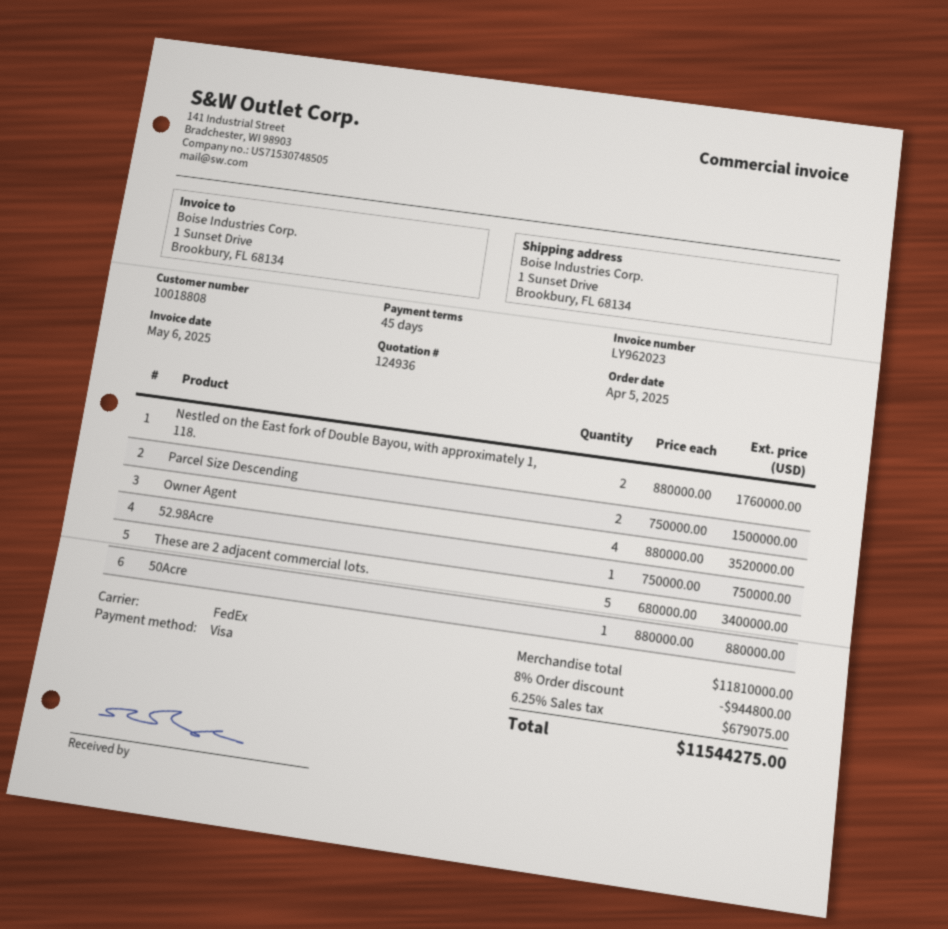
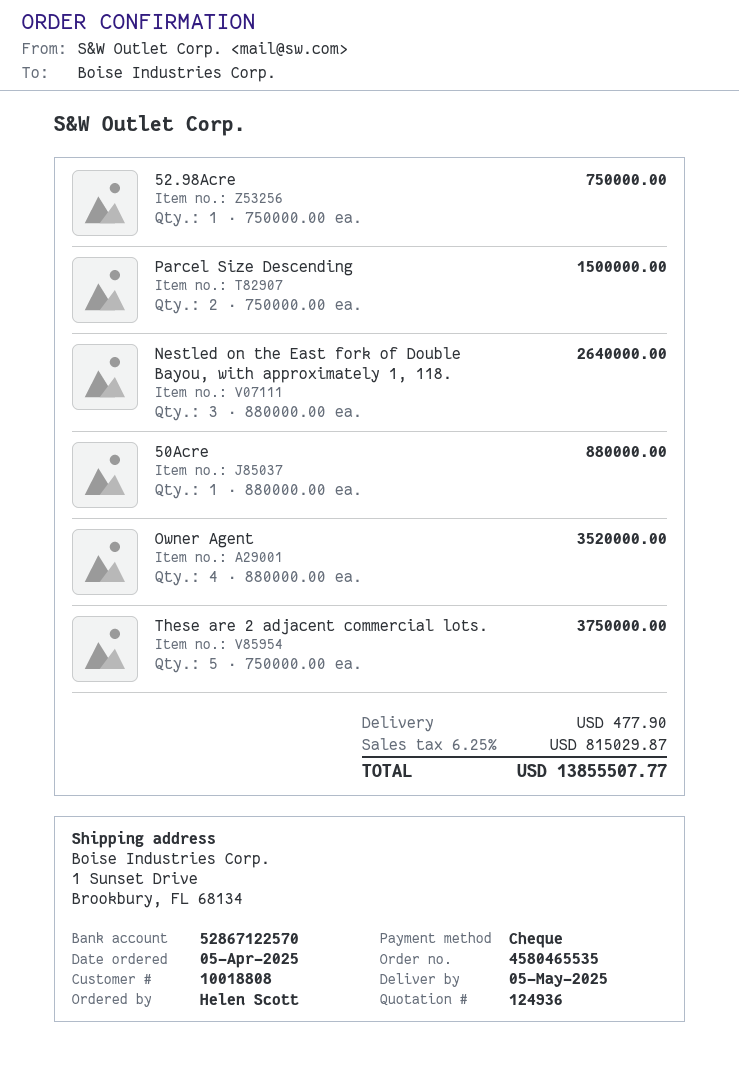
payment method: Visa -> cheque
Nestled on the East fork of Double Bayou, with approximately 1, 118.: 2 x 880000.00 = 1760000.00 -> 3 x 880000.00 = 2640000.00
These are 2 adjacent commercial lots.: 5 x 680000.00 = 3400000.00 -> 5 x 750000.00 = 3750000.00
discount: 8% = 944800.00 -> none
shipping: none -> 477.90
tax: 6.25% = 679075.00 -> 6.25% = 815029.87
total: 11544275.00 -> 13855507.77

